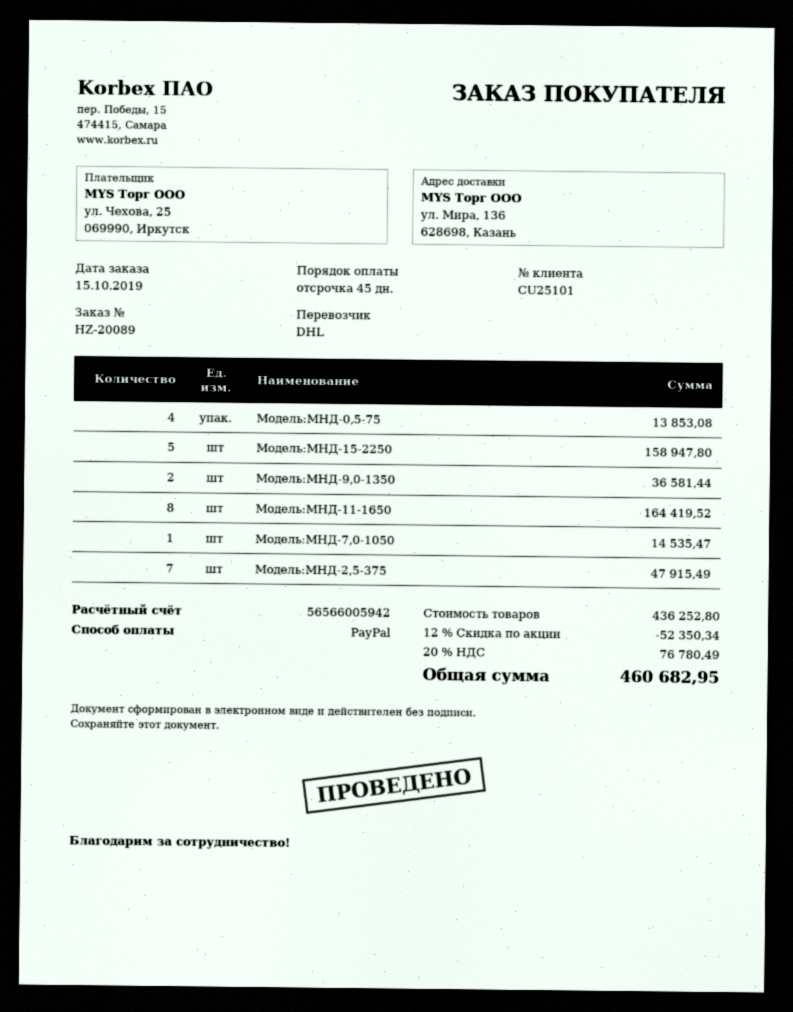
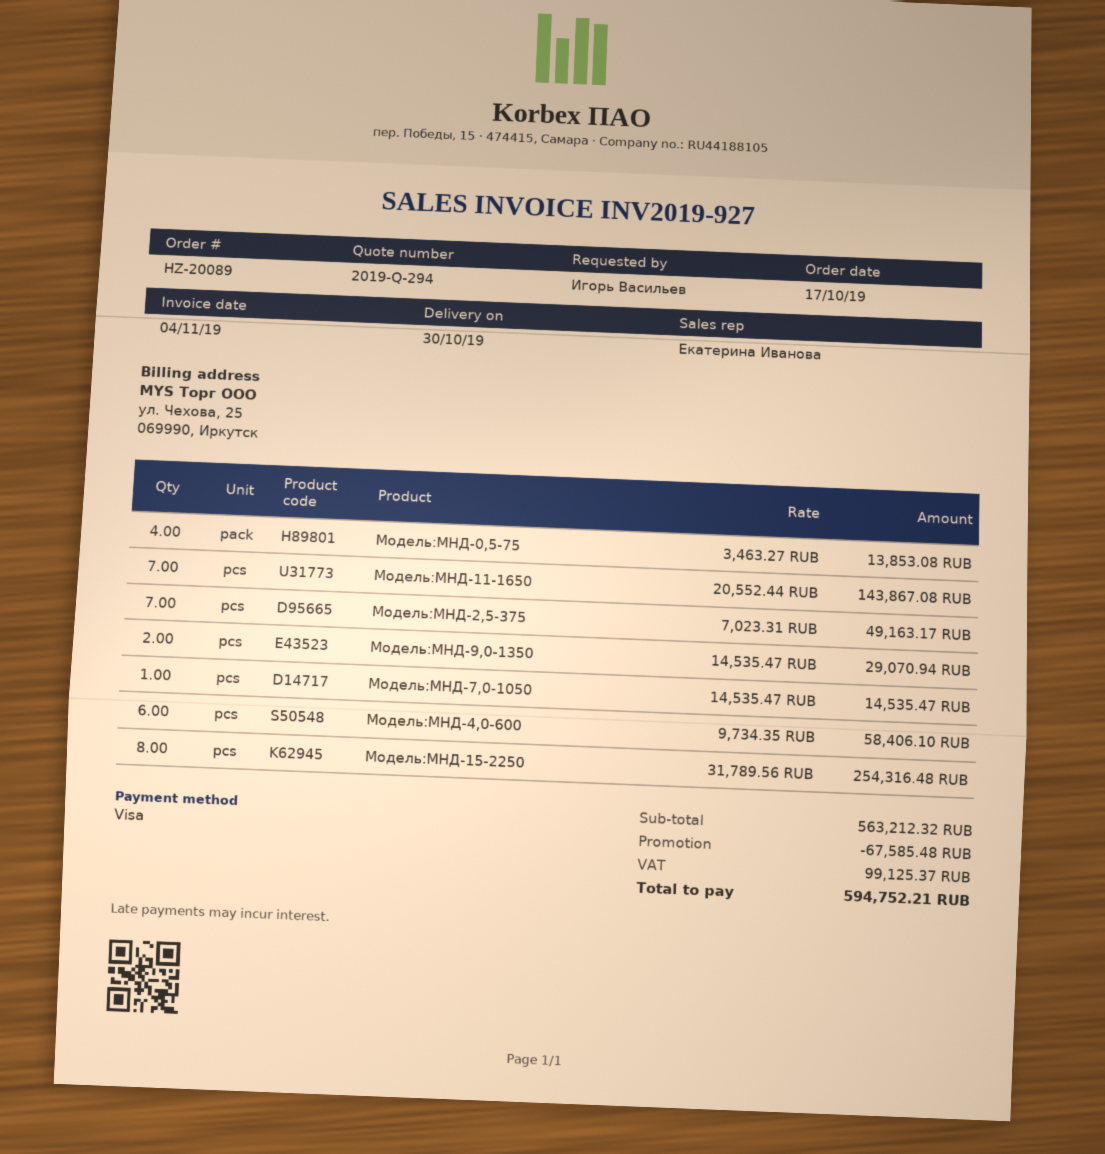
order date: 2019-10-15 -> 2019-10-17
payment method: PayPal -> Visa
Модель:МНД-15-2250: 5 for 158947.80 -> 8 for 254316.48
Модель:МНД-9,0-1350: 2 for 36581.44 -> 2 for 29070.94
Модель:МНД-11-1650: 8 for 164419.52 -> 7 for 143867.08
Модель:МНД-2,5-375: 7 for 47915.49 -> 7 for 49163.17
Модель:МНД-4,0-600: none -> 6 for 58406.10
subtotal: 436252.80 -> 563212.32
discount: 52350.34 -> 67585.48
tax: 76780.49 -> 99125.37
total: 460682.95 -> 594752.21

